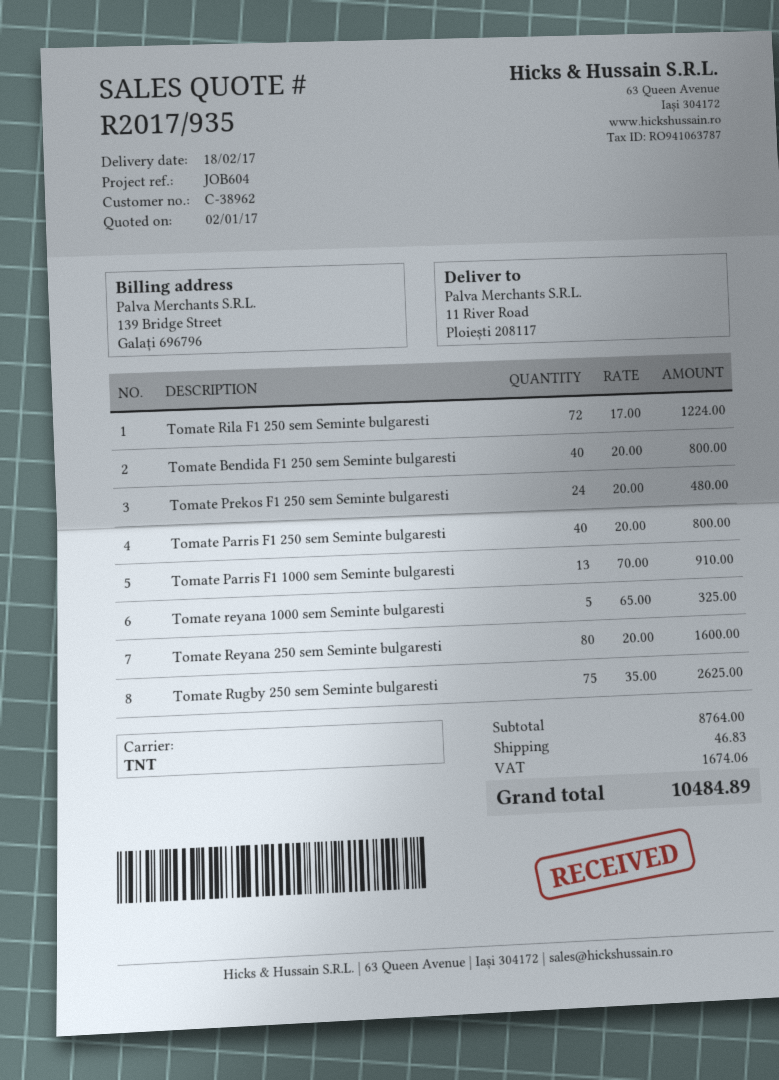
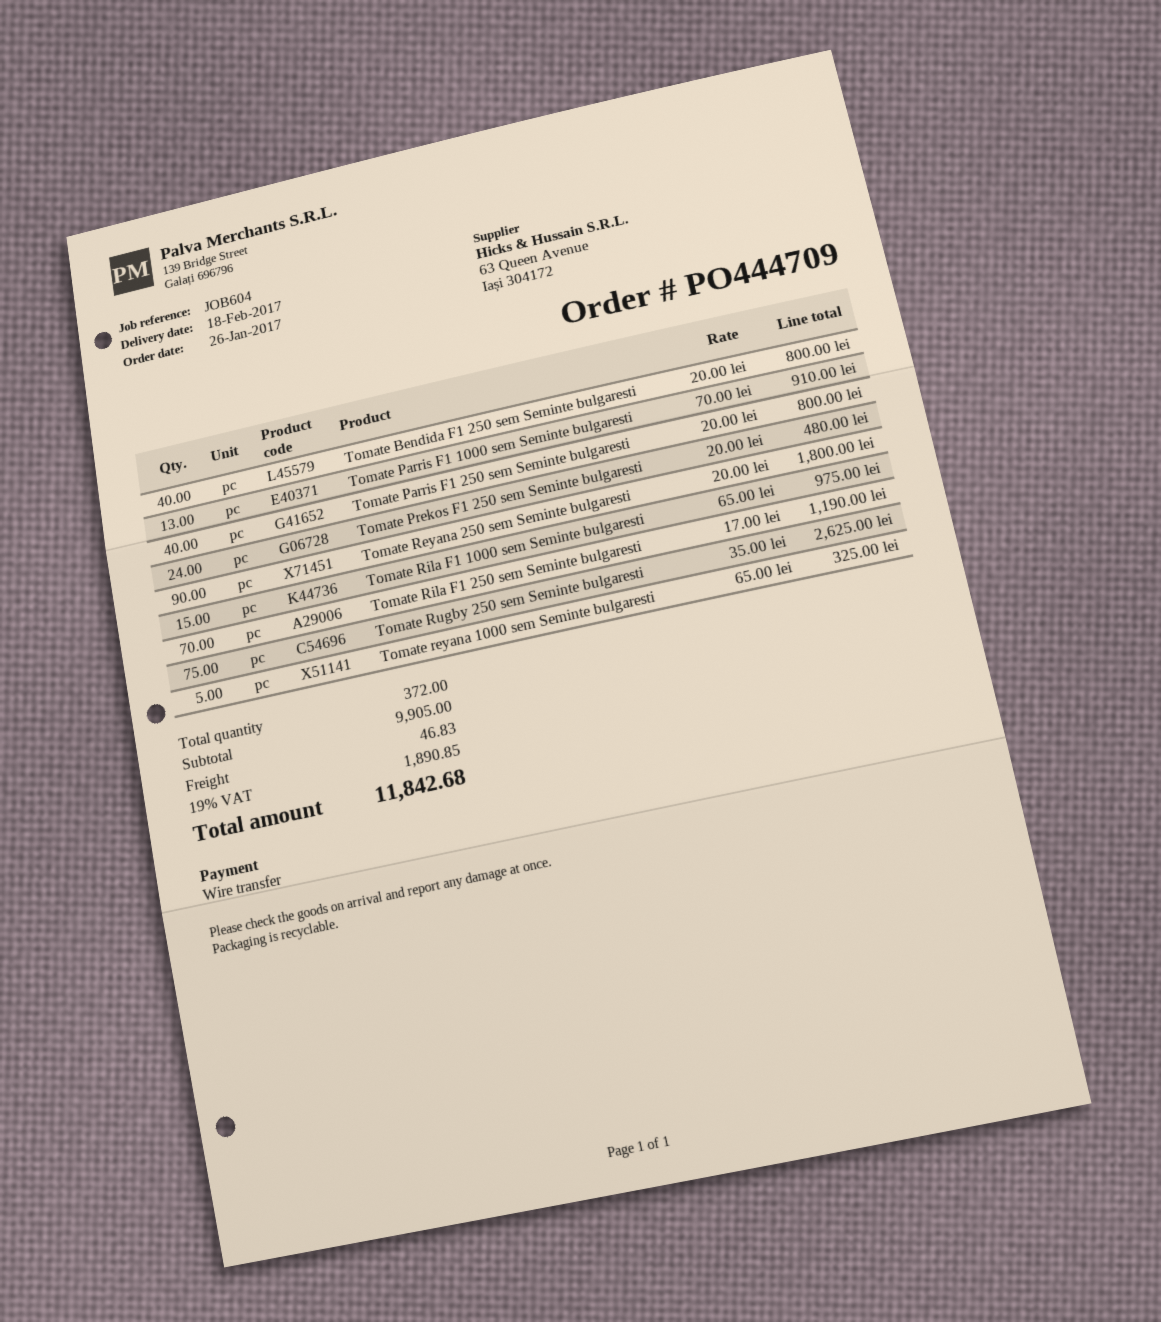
Tomate Rila F1 250 sem Seminte bulgaresti: 72 x 17.00 = 1224.00 -> 70 x 17.00 = 1190.00
Tomate Reyana 250 sem Seminte bulgaresti: 80 x 20.00 = 1600.00 -> 90 x 20.00 = 1800.00
Tomate Rila F1 1000 sem Seminte bulgaresti: none -> 15 x 65.00 = 975.00
subtotal: 8764.00 -> 9905.00
tax: 1674.06 -> 1890.85
total: 10484.89 -> 11842.68

